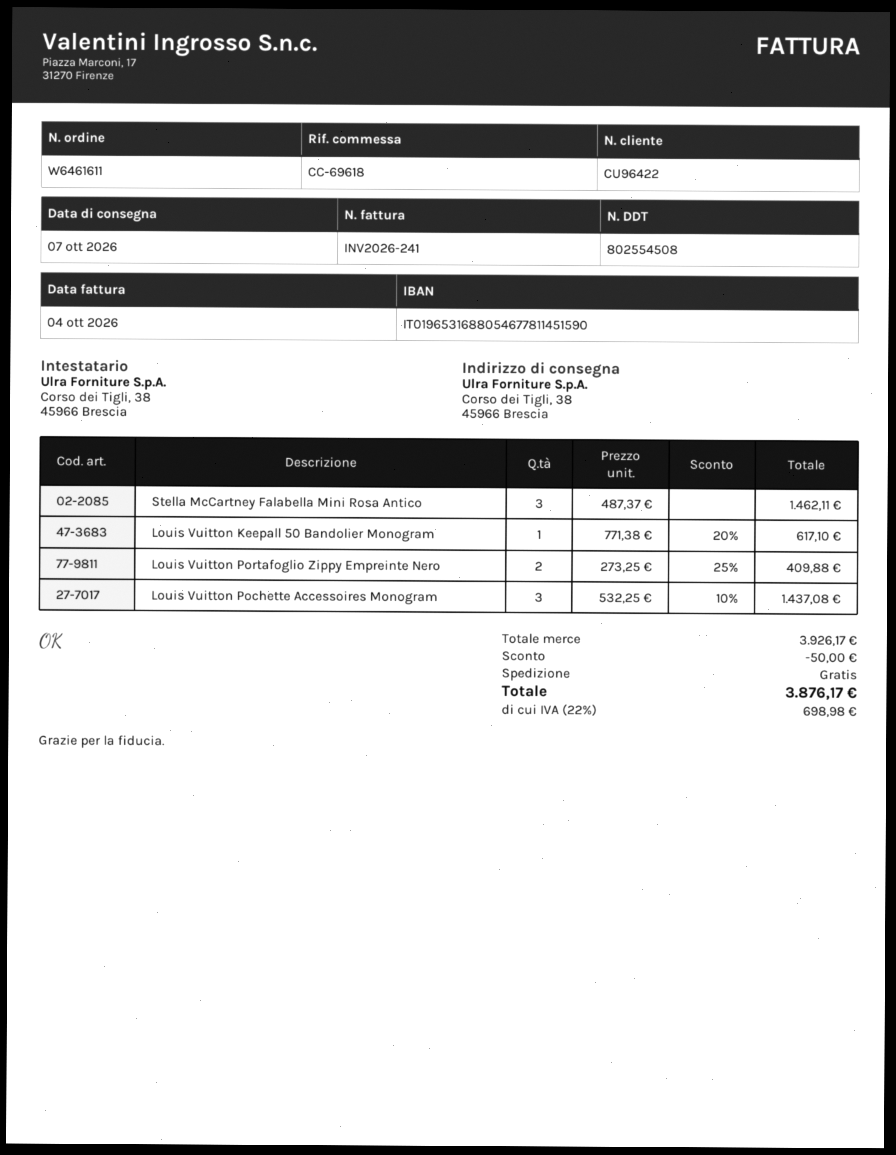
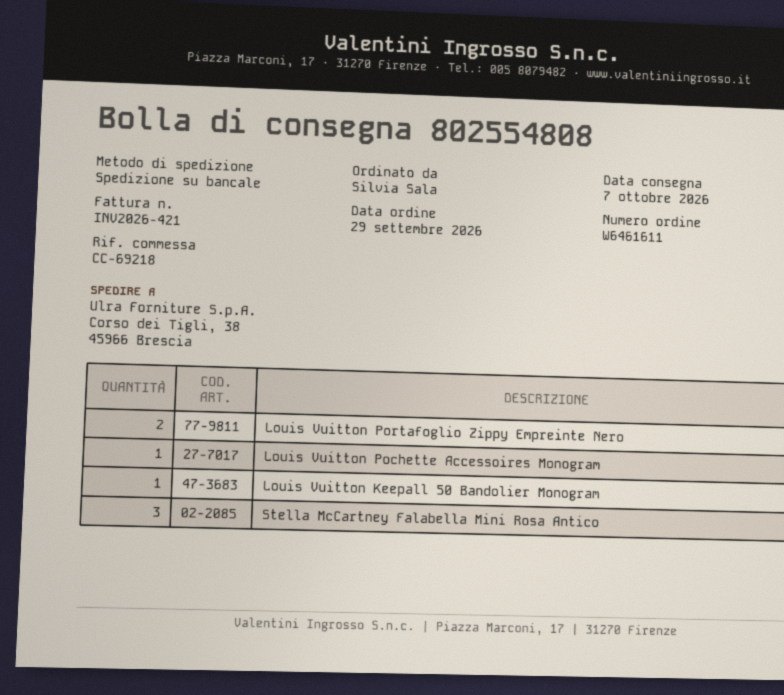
delivery note number: 802554508 -> 802554808
invoice number: INV2026-241 -> INV2026-421
reference: CC-69618 -> CC-69218
Louis Vuitton Pochette Accessoires Monogram: 3 -> 1

